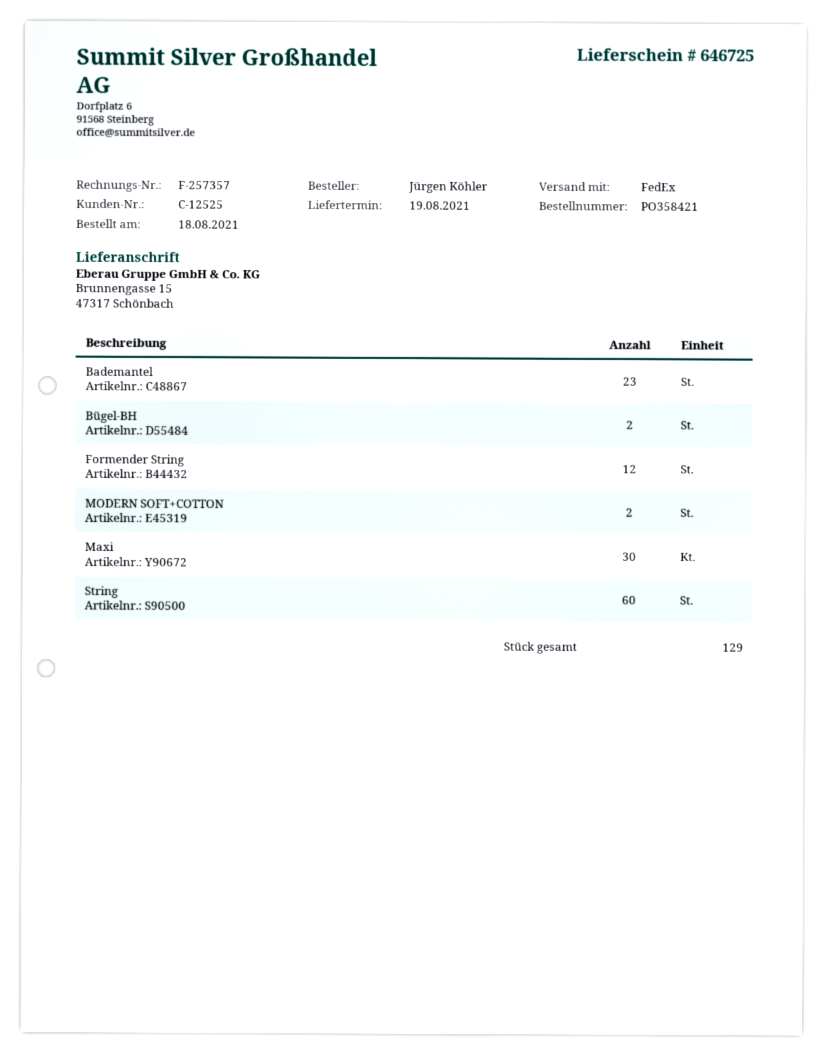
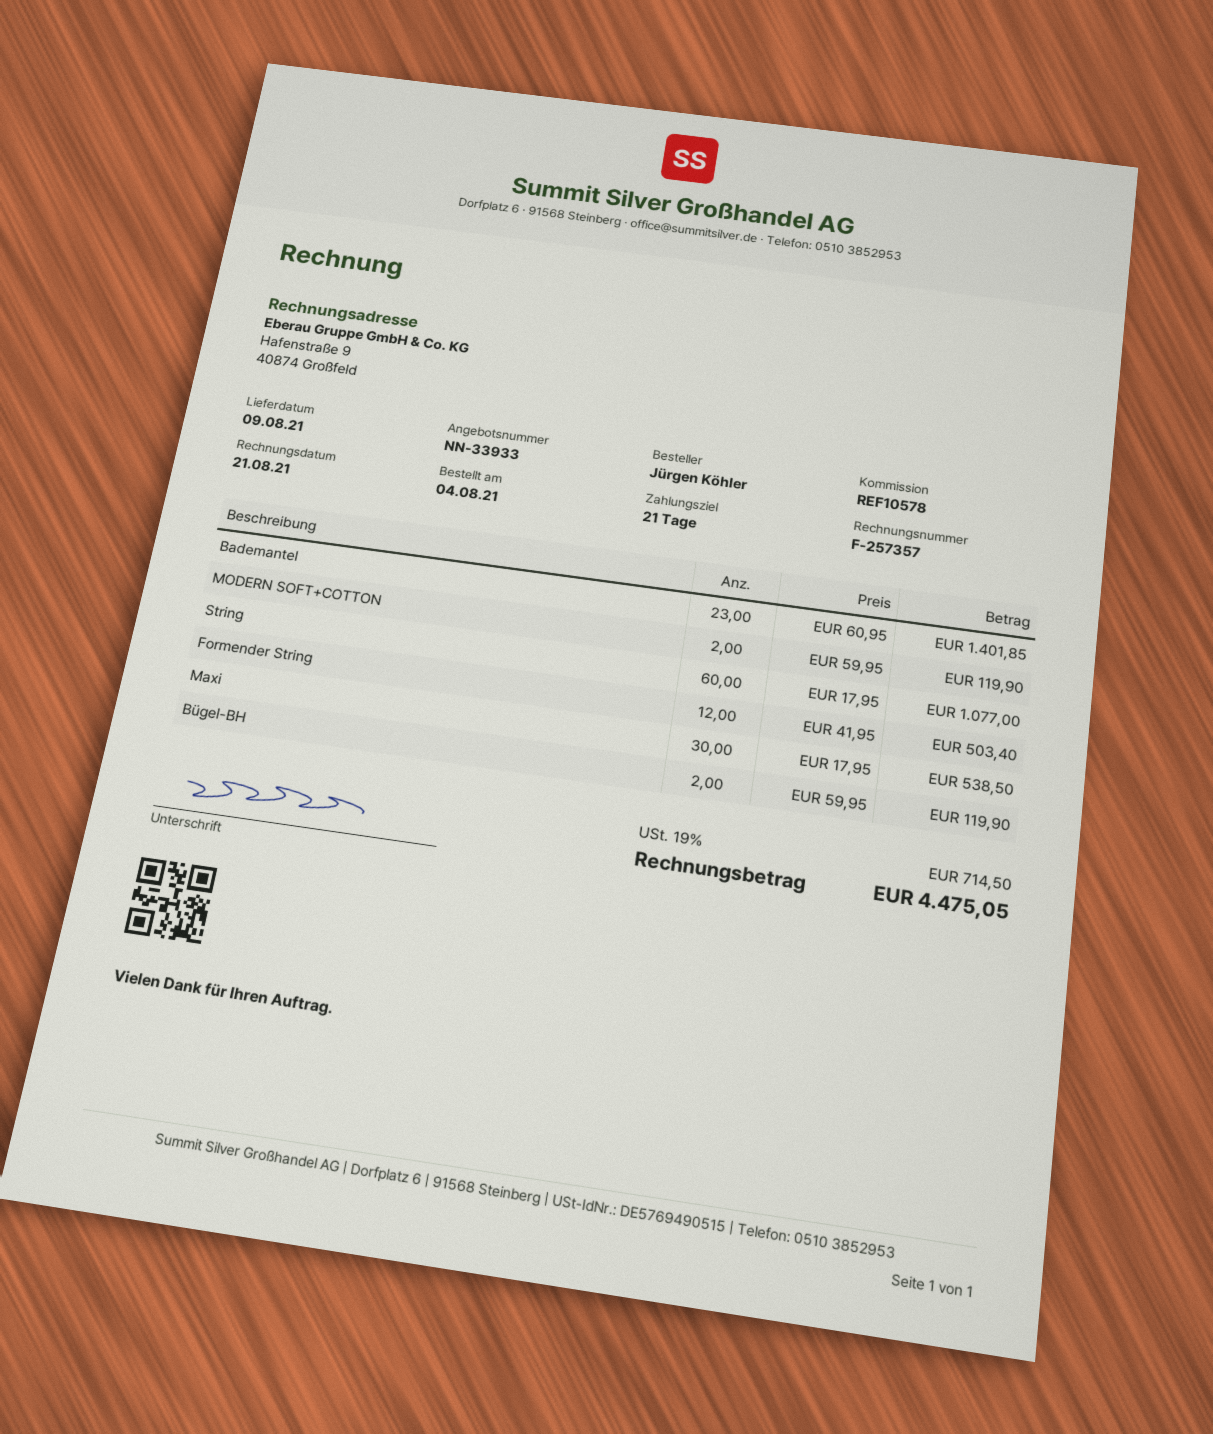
order date: 2021-08-18 -> 2021-08-04
delivery date: 2021-08-19 -> 2021-08-09

